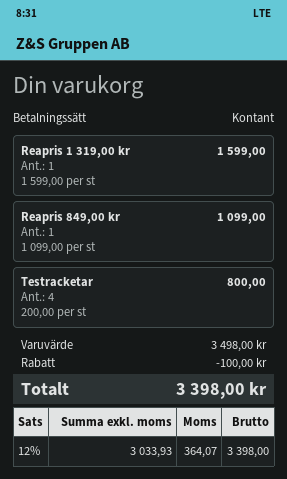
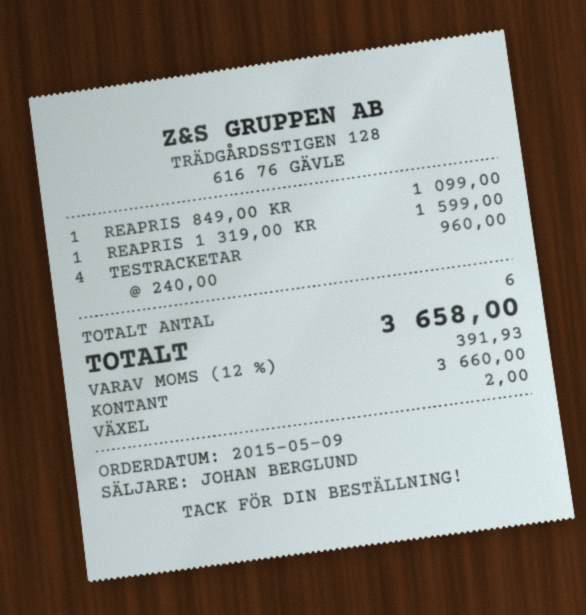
Testracketar: 4 x 200.00 = 800.00 -> 4 x 240.00 = 960.00
discount: 100.00 -> none
tax: 12% = 364.07 -> 12% = 391.93
total: 3398.00 -> 3658.00

